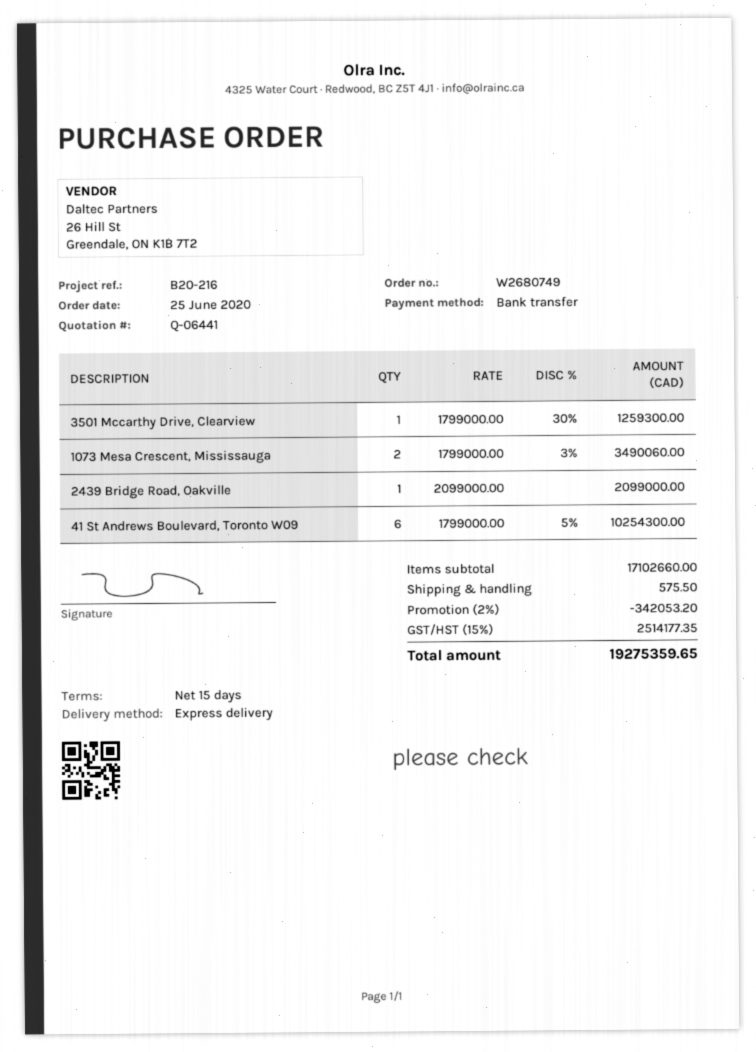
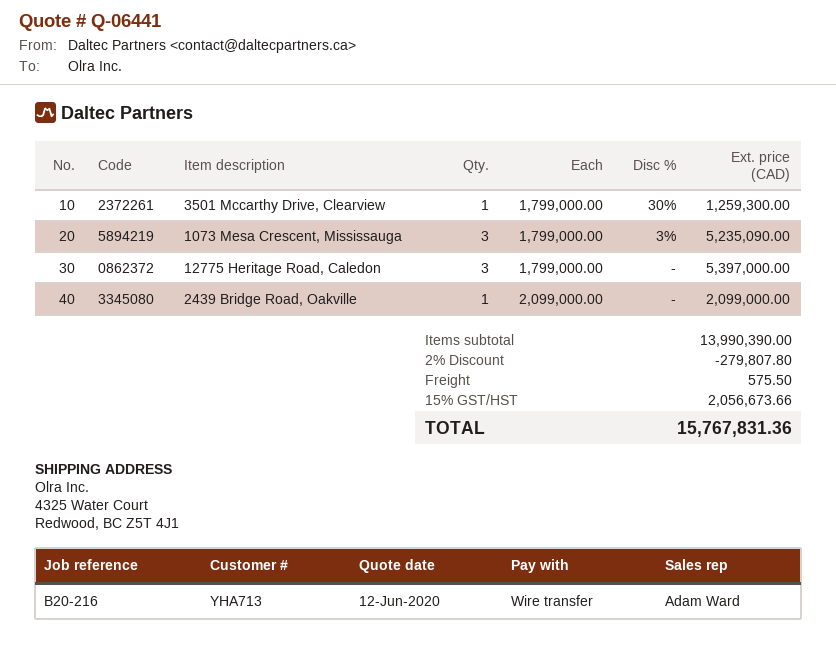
1073 Mesa Crescent, Mississauga: 2 x 1799000.00 - 3% = 3490060.00 -> 3 x 1799000.00 - 3% = 5235090.00
41 St Andrews Boulevard, Toronto W09: 6 x 1799000.00 - 5% = 10254300.00 -> none
12775 Heritage Road, Caledon: none -> 3 x 1799000.00 = 5397000.00
subtotal: 17102660.00 -> 13990390.00
discount: 2% = 342053.20 -> 2% = 279807.80
tax: 15% = 2514177.35 -> 15% = 2056673.66
total: 19275359.65 -> 15767831.36

